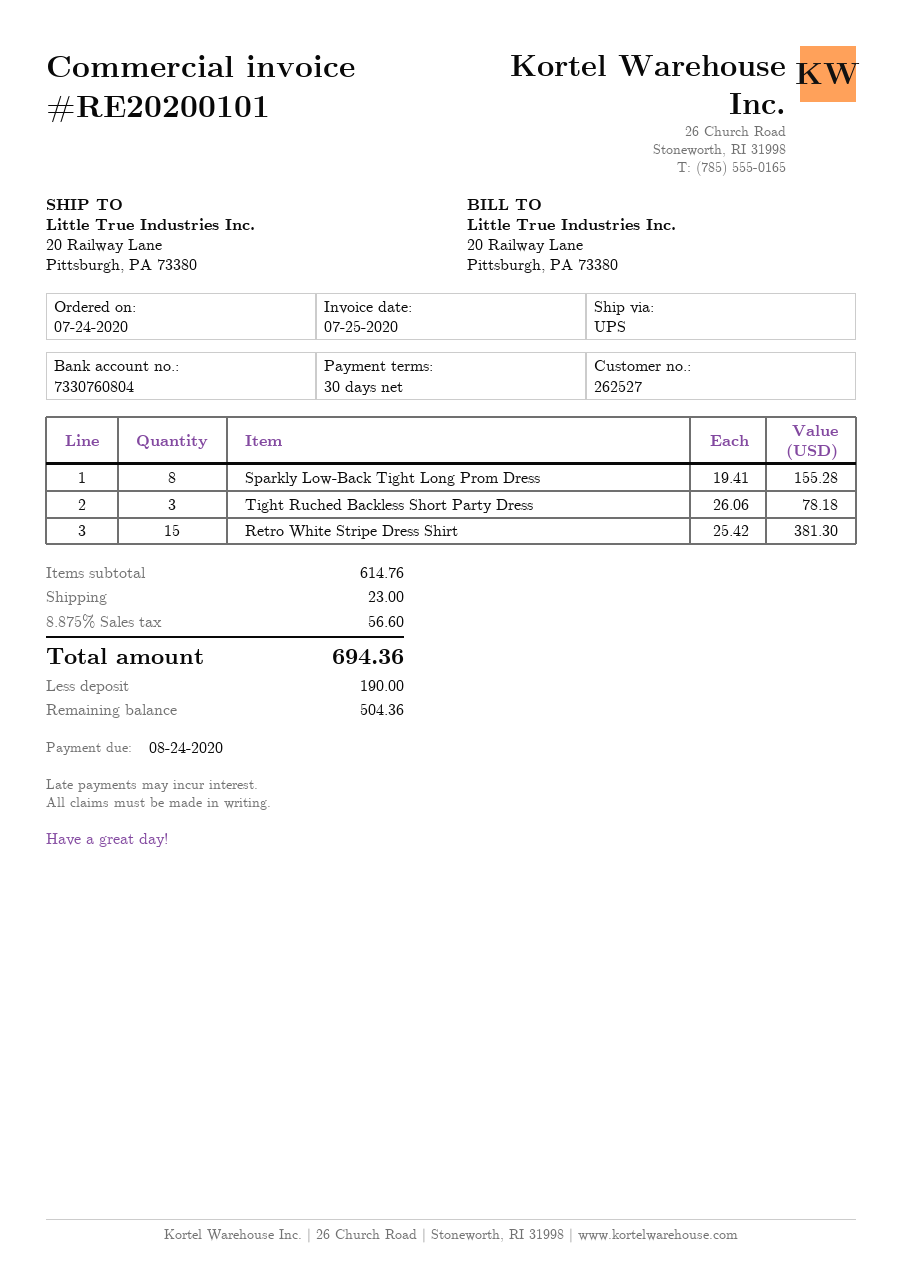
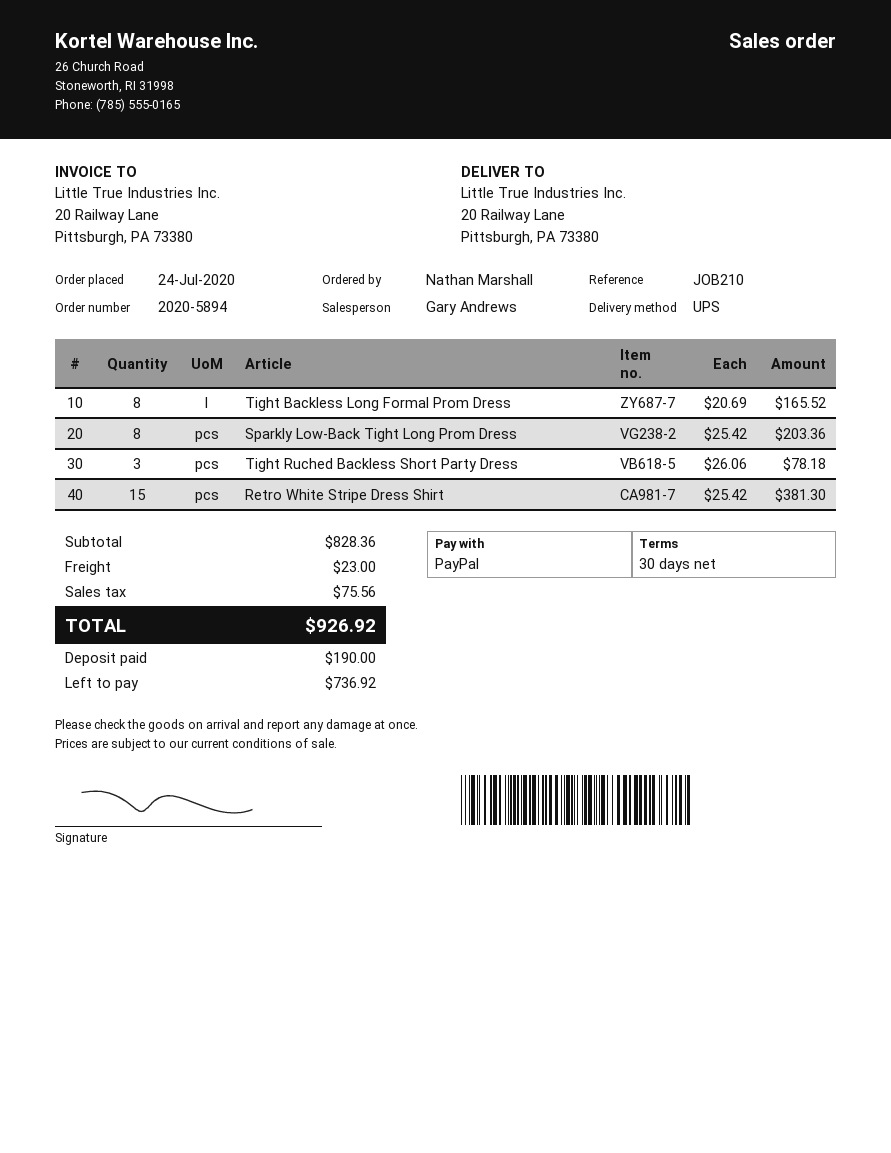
Sparkly Low-Back Tight Long Prom Dress: 8 x 19.41 = 155.28 -> 8 x 25.42 = 203.36
Tight Backless Long Formal Prom Dress: none -> 8 x 20.69 = 165.52
subtotal: 614.76 -> 828.36
tax: 56.60 -> 75.56
total: 694.36 -> 926.92
balance: 504.36 -> 736.92

